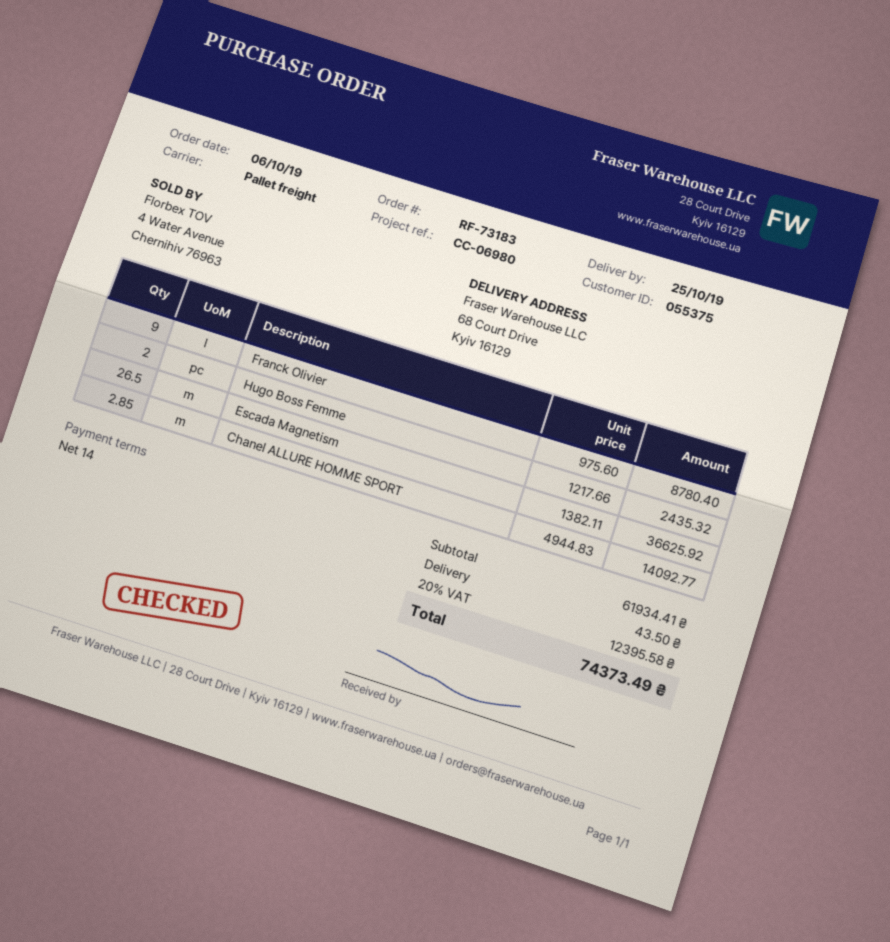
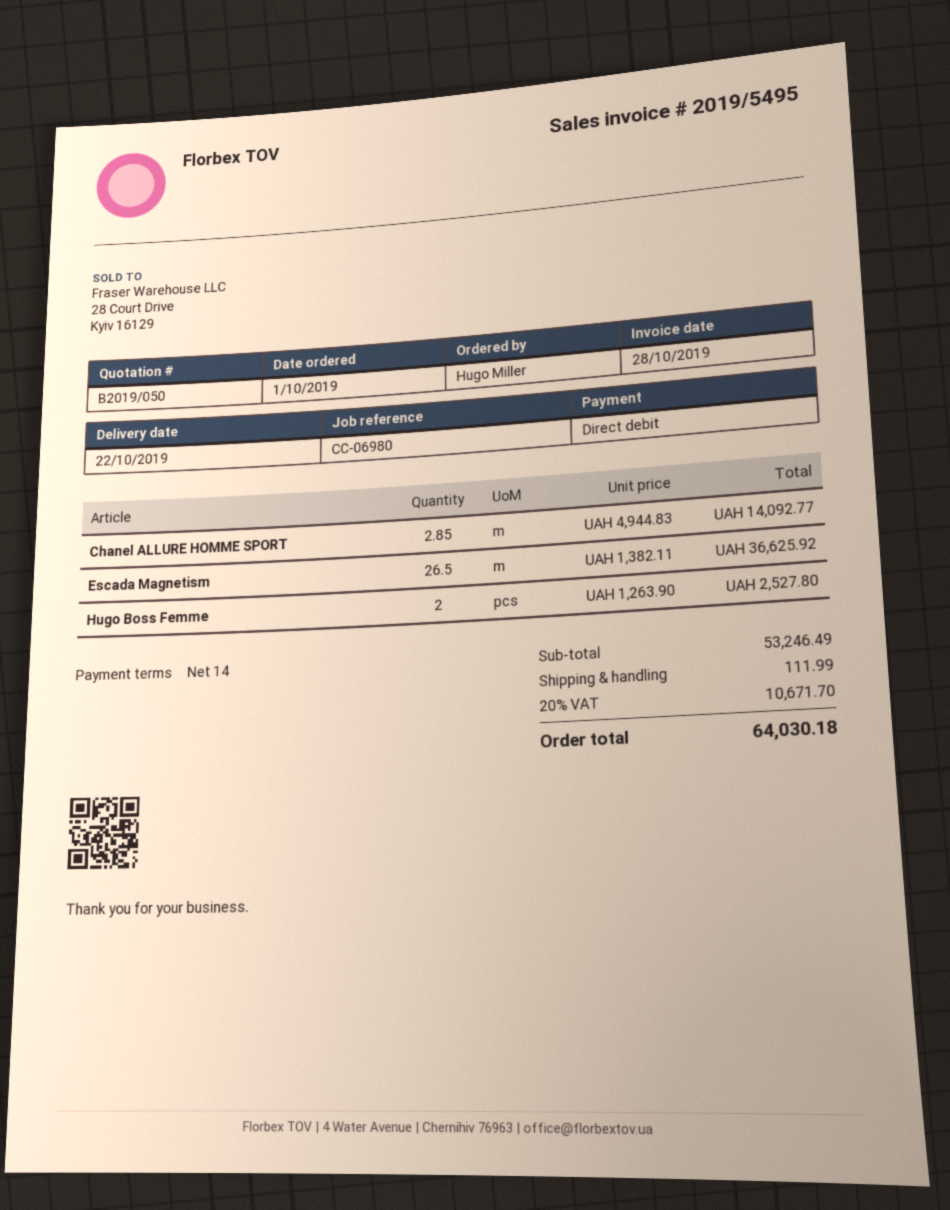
order date: 2019-10-06 -> 2019-10-01
delivery date: 2019-10-25 -> 2019-10-22
Franck Olivier: 9 x 975.60 = 8780.40 -> none
Hugo Boss Femme: 2 x 1217.66 = 2435.32 -> 2 x 1263.90 = 2527.80
subtotal: 61934.41 -> 53246.49
shipping: 43.50 -> 111.99
tax: 20% = 12395.58 -> 20% = 10671.70
total: 74373.49 -> 64030.18

